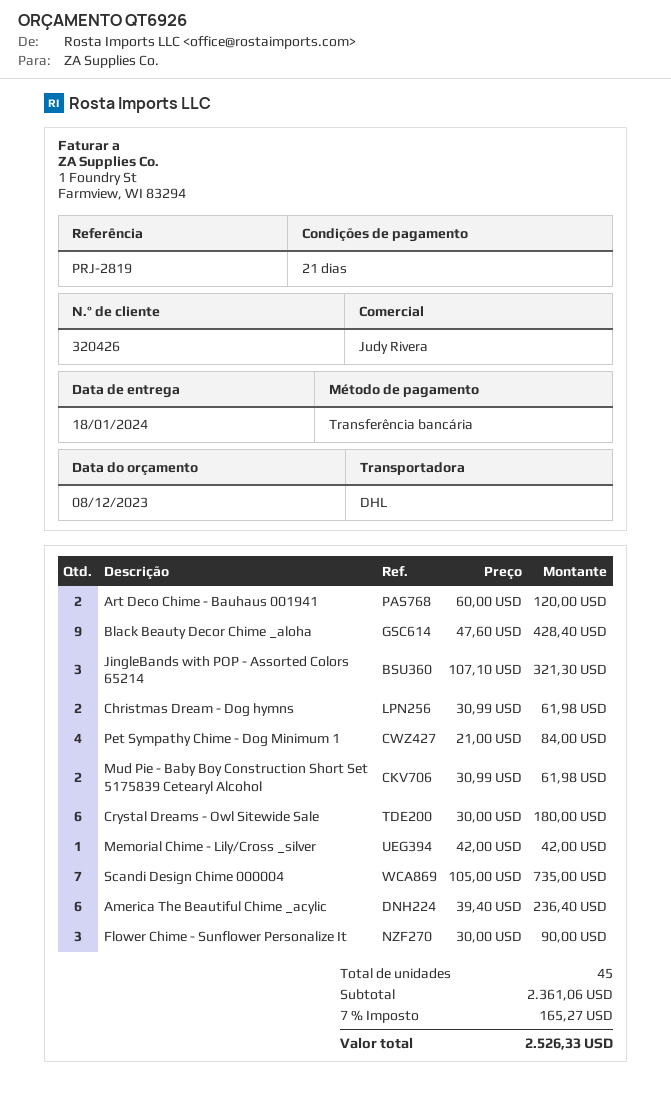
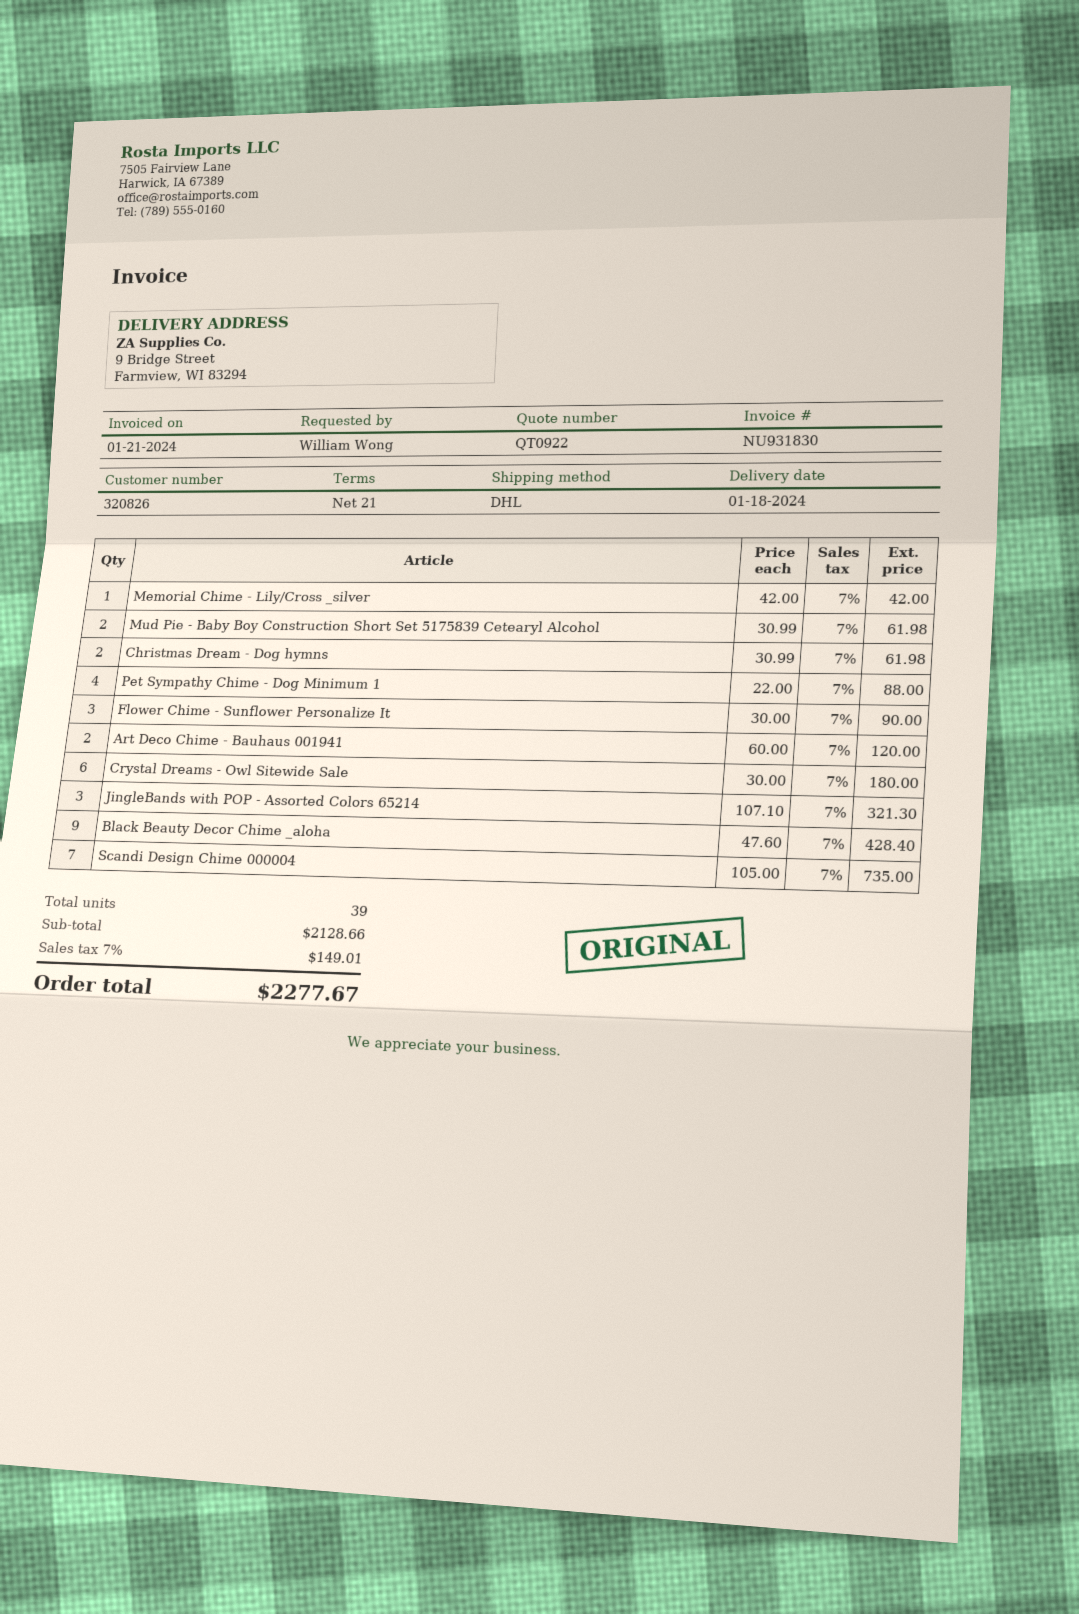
quote number: QT6926 -> QT0922
customer number: 320426 -> 320826
Pet Sympathy Chime - Dog Minimum 1: 4 x 21.00 = 84.00 -> 4 x 22.00 = 88.00
America The Beautiful Chime _acylic: 6 x 39.40 = 236.40 -> none
total quantity: 45 -> 39
subtotal: 2361.06 -> 2128.66
tax: 7% = 165.27 -> 7% = 149.01
total: 2526.33 -> 2277.67

